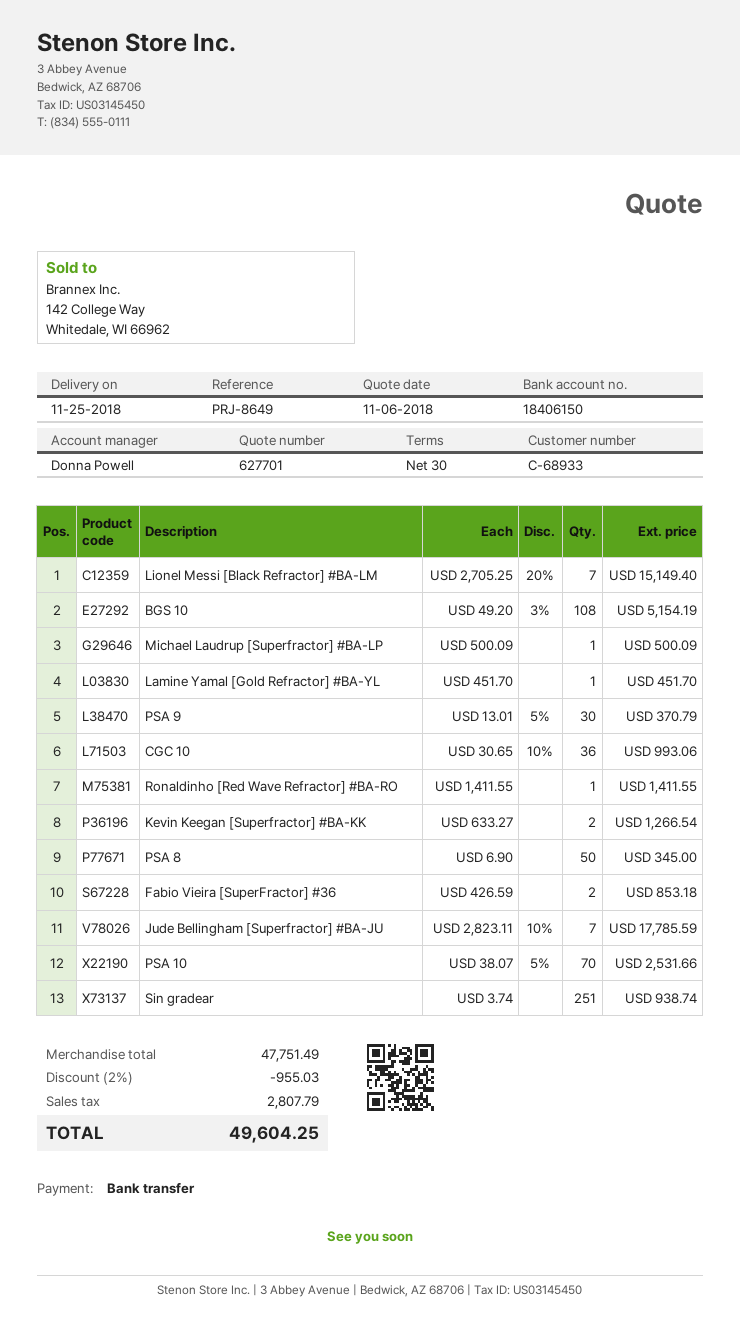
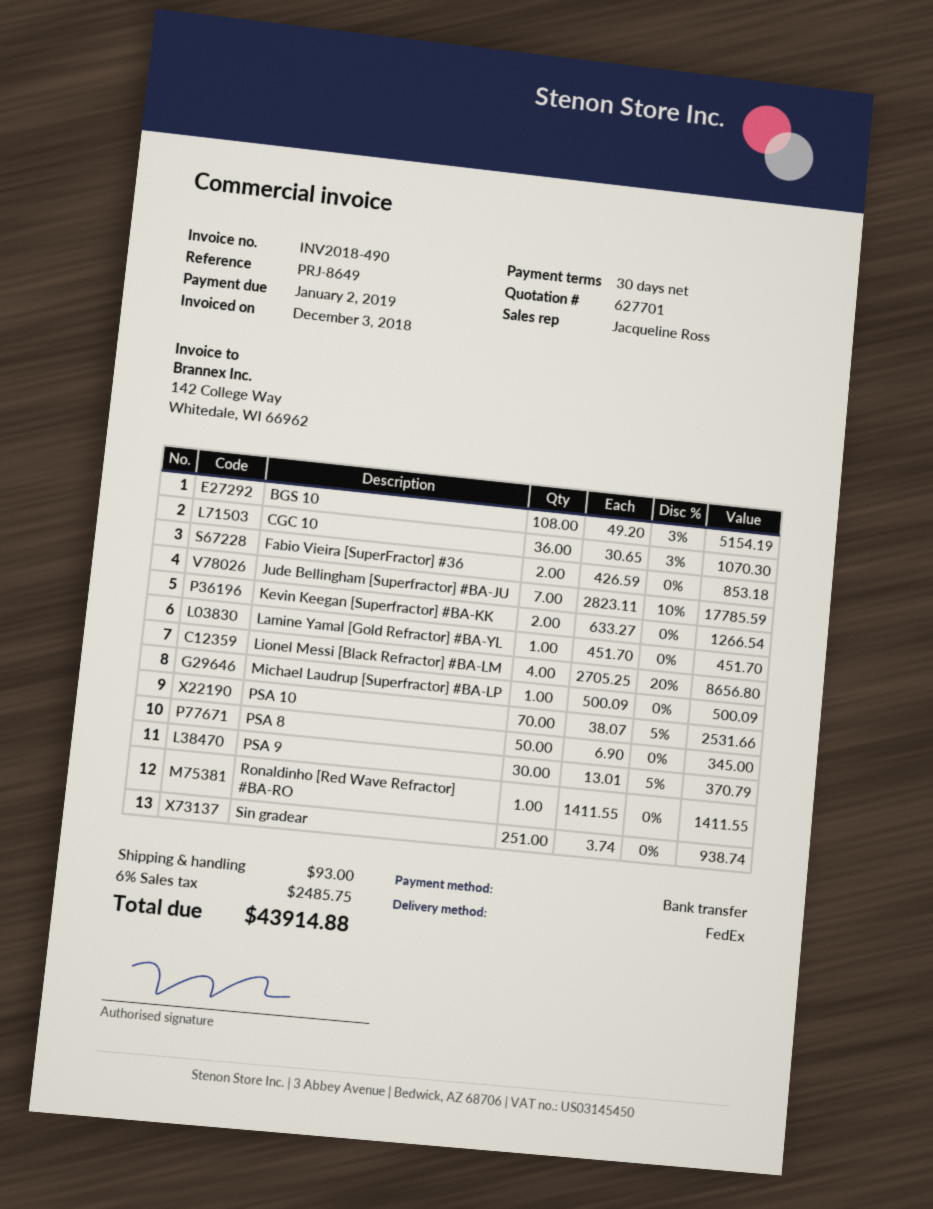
sales rep: Donna Powell -> Jacqueline Ross
Lionel Messi [Black Refractor] #BA-LM: 7 x 2705.25 - 20% = 15149.40 -> 4 x 2705.25 - 20% = 8656.80
CGC 10: 36 x 30.65 - 10% = 993.06 -> 36 x 30.65 - 3% = 1070.30
discount: 2% = 955.03 -> none
shipping: none -> 93.00
tax: 2807.79 -> 2485.75
total: 49604.25 -> 43914.88

